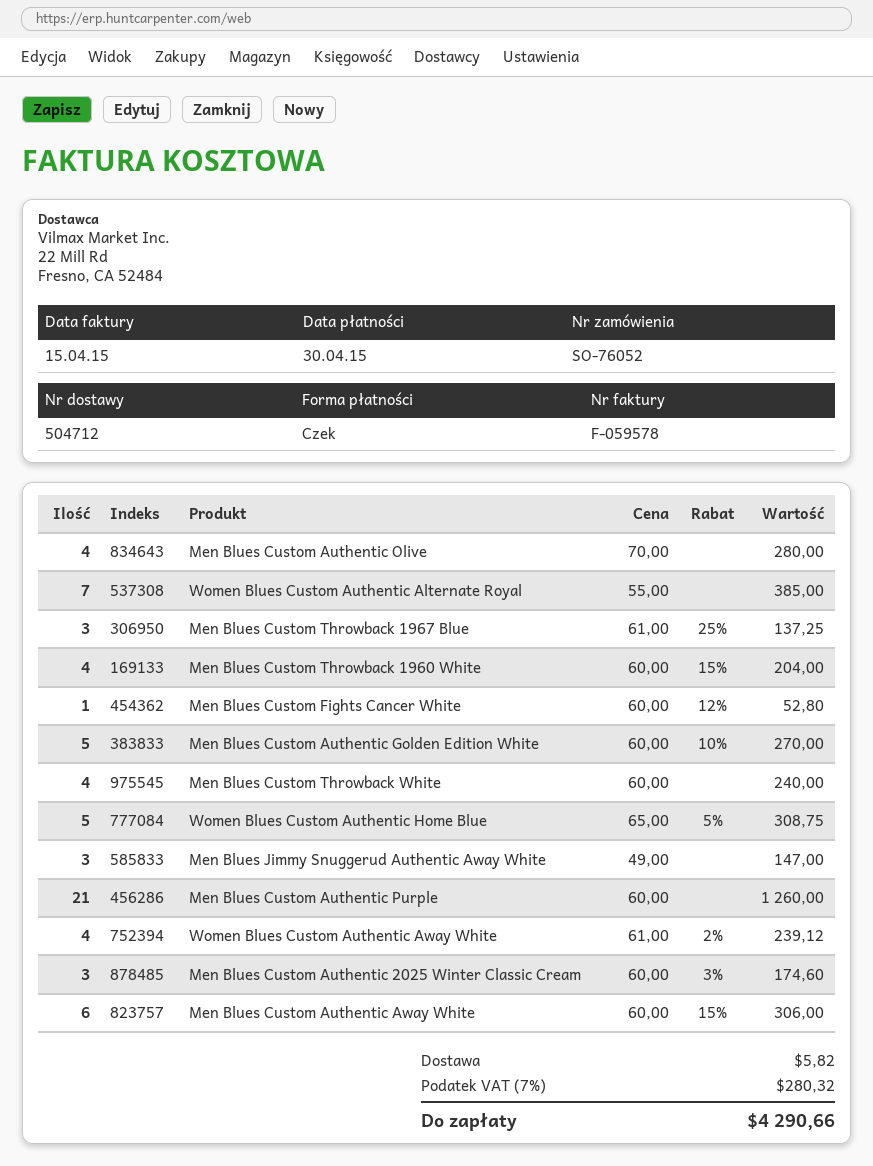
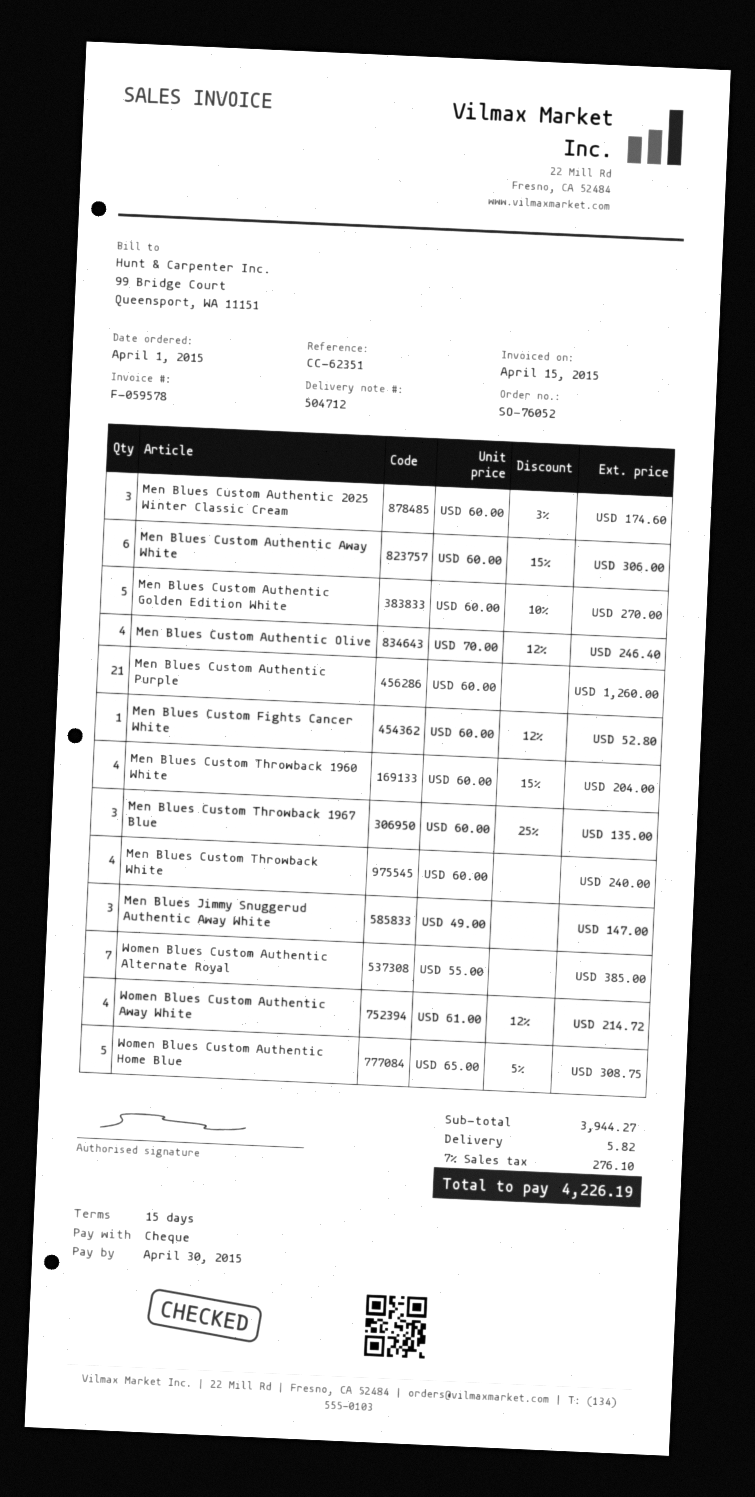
Men Blues Custom Authentic Olive: 4 x 70.00 = 280.00 -> 4 x 70.00 - 12% = 246.40
Men Blues Custom Throwback 1967 Blue: 3 x 61.00 - 25% = 137.25 -> 3 x 60.00 - 25% = 135.00
Women Blues Custom Authentic Away White: 4 x 61.00 - 2% = 239.12 -> 4 x 61.00 - 12% = 214.72
tax: 7% = 280.32 -> 7% = 276.10
total: 4290.66 -> 4226.19

